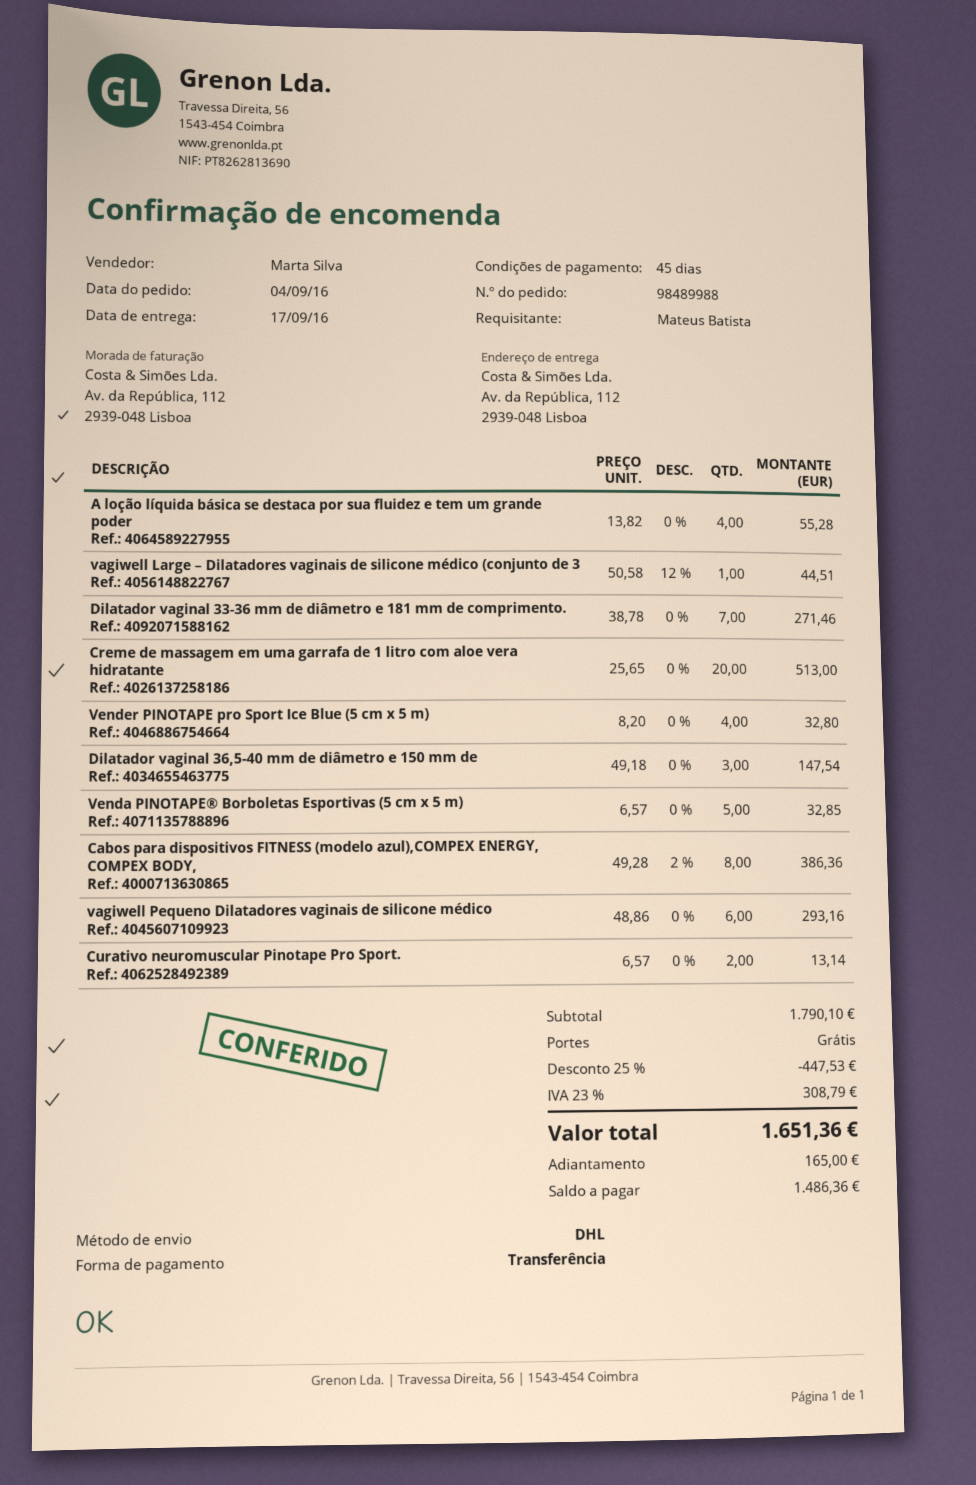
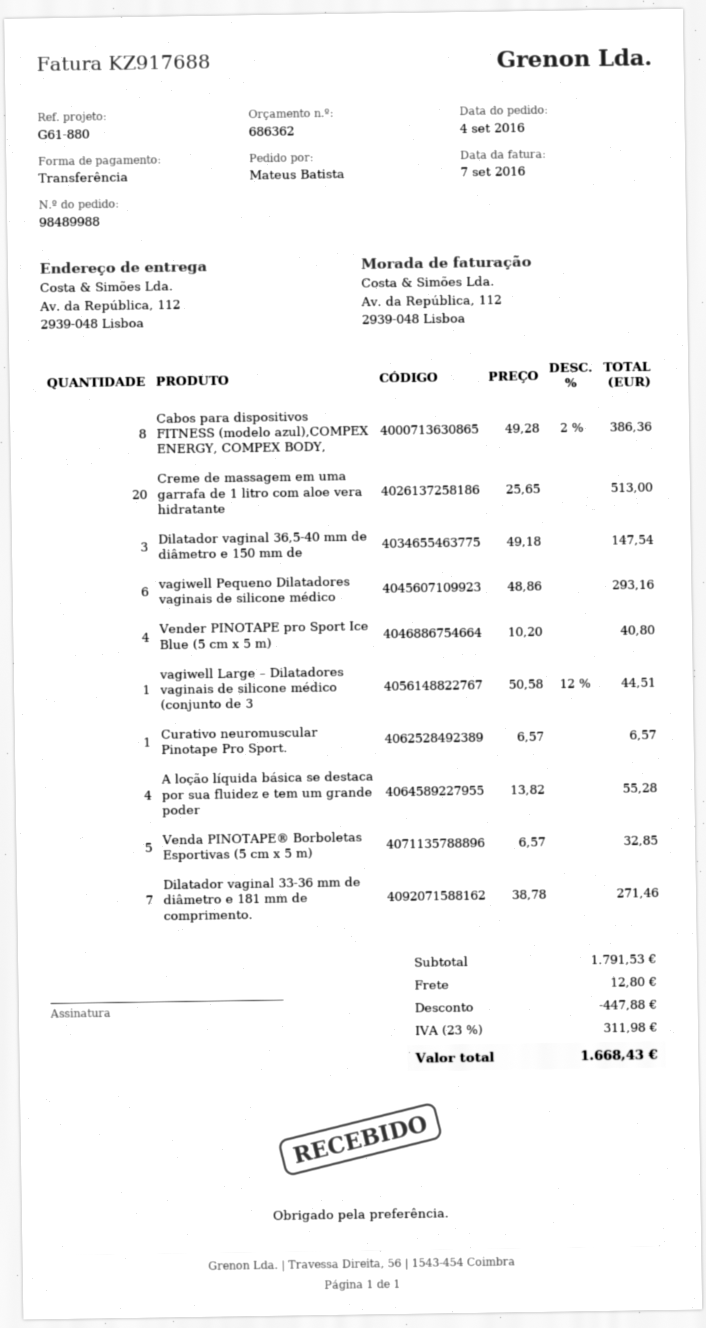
Vender PINOTAPE pro Sport Ice Blue (5 cm x 5 m): 4 x 8.20 = 32.80 -> 4 x 10.20 = 40.80
Curativo neuromuscular Pinotape Pro Sport.: 2 x 6.57 = 13.14 -> 1 x 6.57 = 6.57
subtotal: 1790.10 -> 1791.53
discount: 447.53 -> 447.88
shipping: 0.00 -> 12.80
tax: 23% = 308.79 -> 23% = 311.98
total: 1651.36 -> 1668.43

